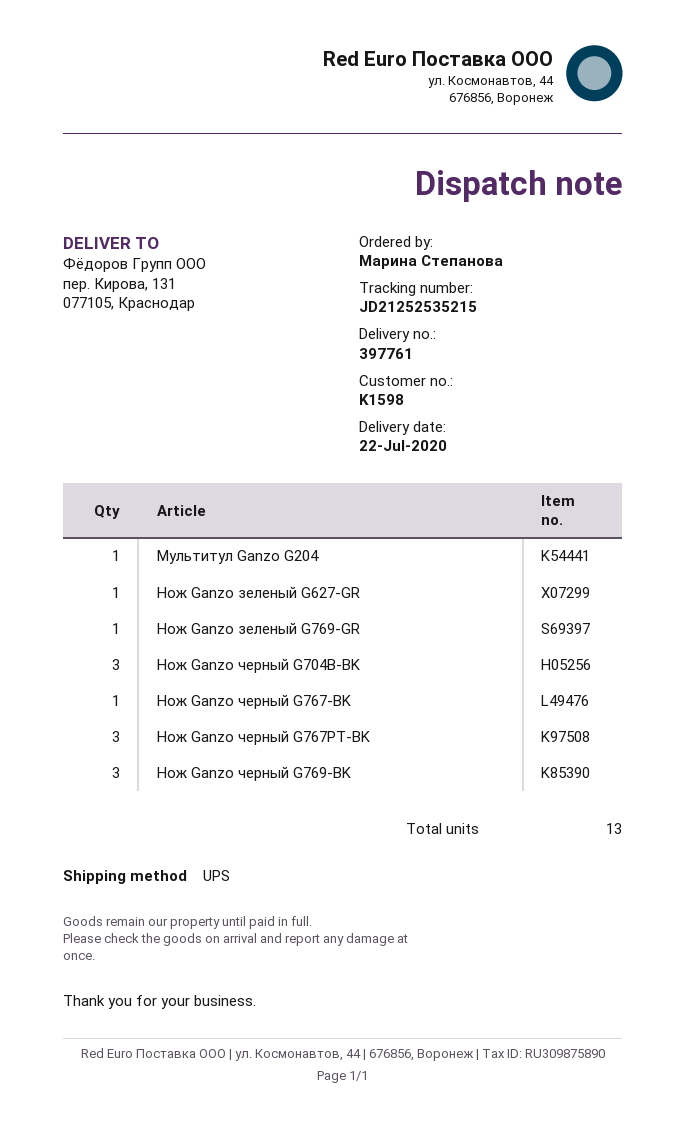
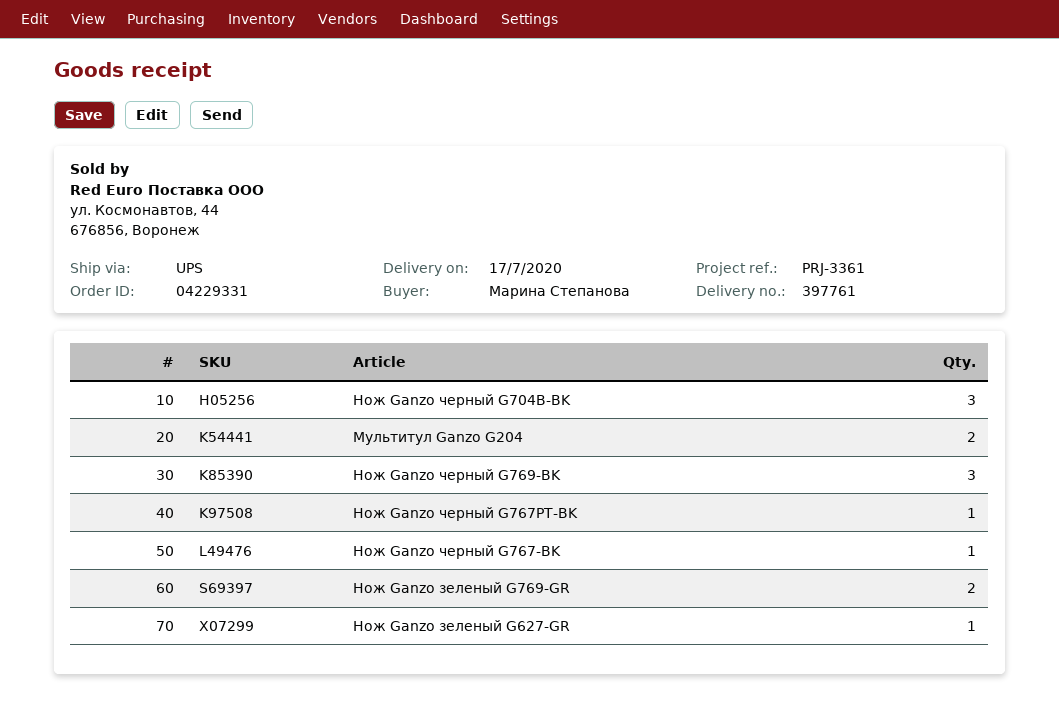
delivery date: 2020-07-22 -> 2020-07-17
Мультитул Ganzo G204: 1 -> 2
Нож Ganzo зеленый G769-GR: 1 -> 2
Нож Ganzo черный G767PT-BK: 3 -> 1

